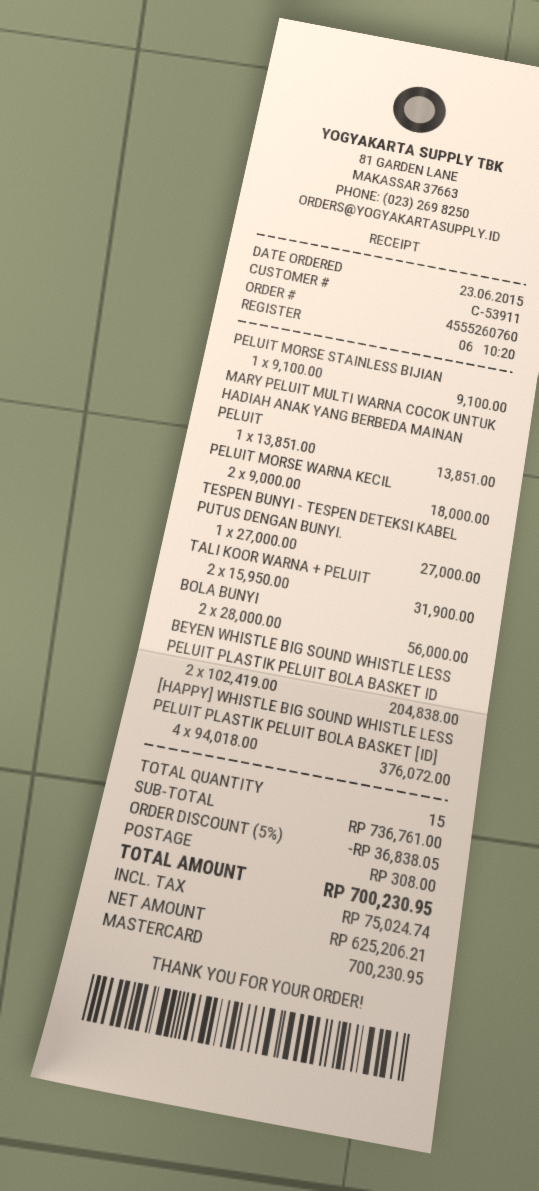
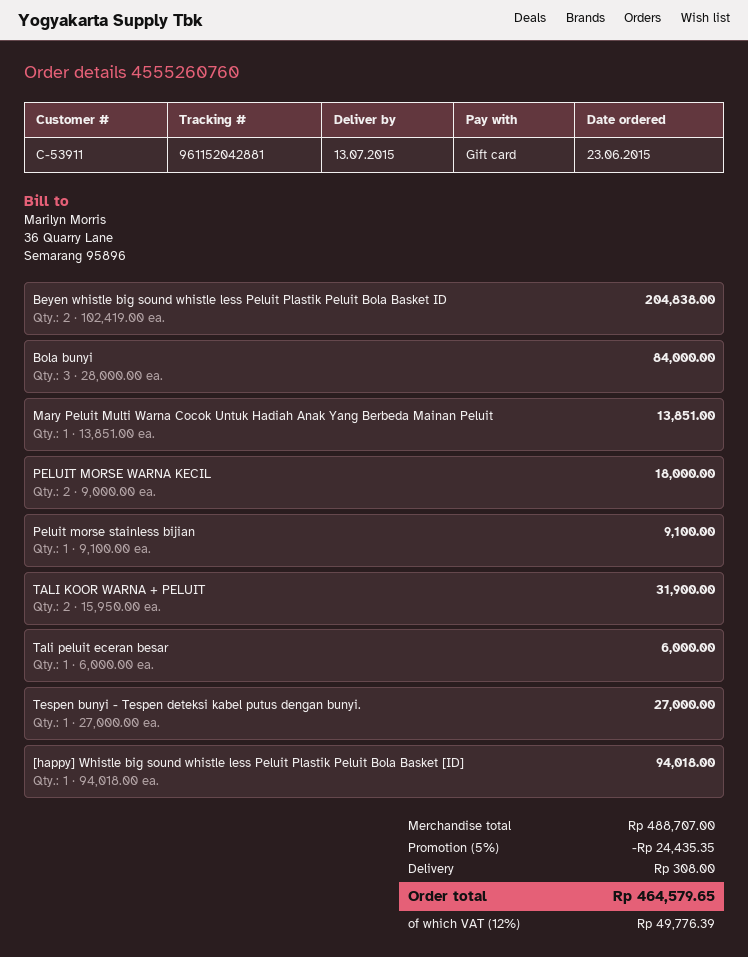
payment method: Mastercard -> gift card
BOLA BUNYI: 2 x 28000.00 = 56000.00 -> 3 x 28000.00 = 84000.00
[HAPPY] WHISTLE BIG SOUND WHISTLE LESS PELUIT PLASTIK PELUIT BOLA BASKET [ID]: 4 x 94018.00 = 376072.00 -> 1 x 94018.00 = 94018.00
Tali peluit eceran besar: none -> 1 x 6000.00 = 6000.00
subtotal: 736761.00 -> 488707.00
discount: 5% = 36838.05 -> 5% = 24435.35
tax: 75024.74 -> 49776.39
total: 700230.95 -> 464579.65

